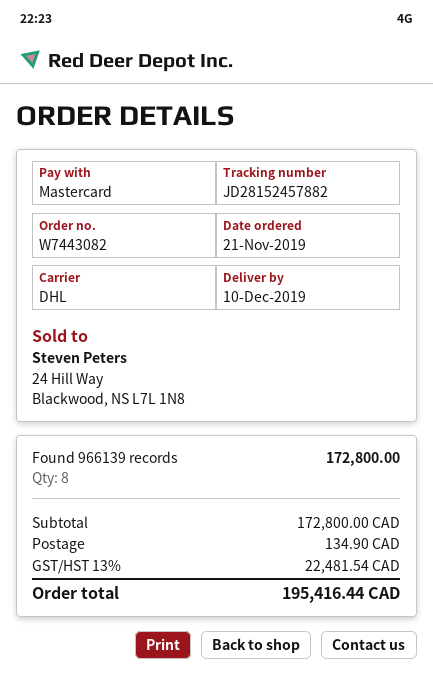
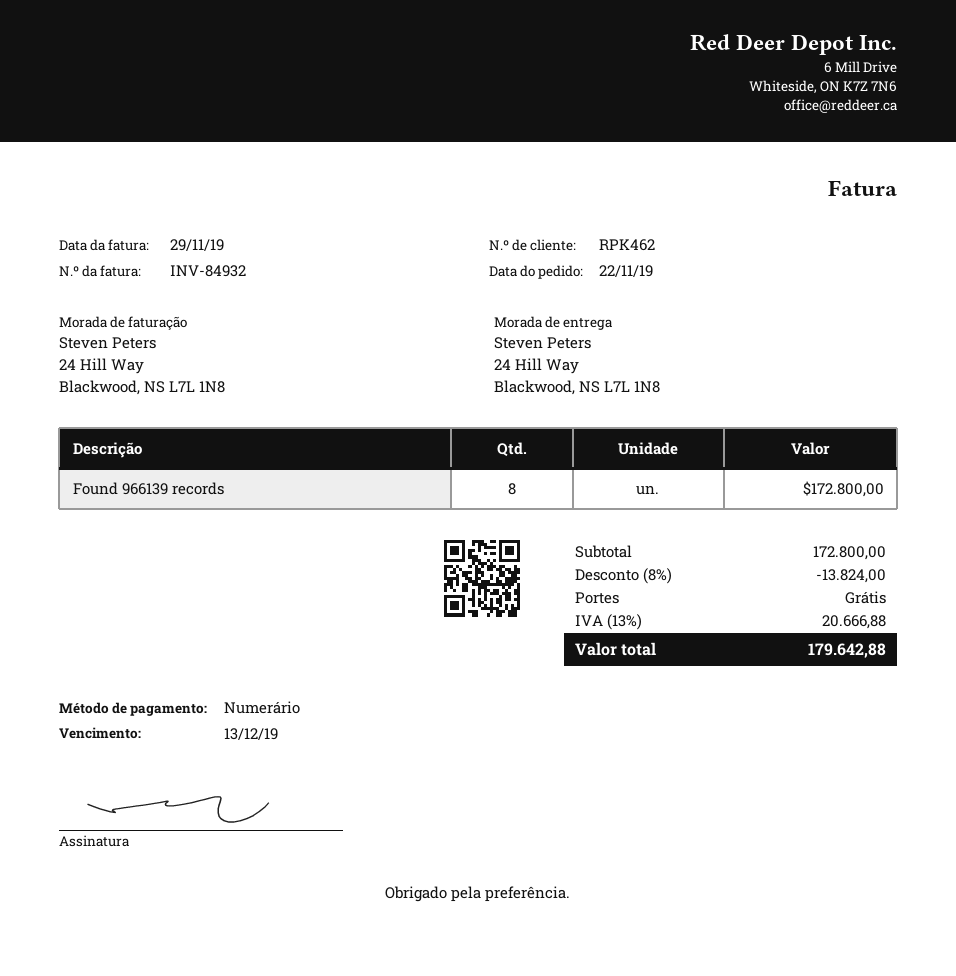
order date: 2019-11-21 -> 2019-11-22
payment method: Mastercard -> cash
discount: none -> 8% = 13824.00
shipping: 134.90 -> 0.00
tax: 13% = 22481.54 -> 13% = 20666.88
total: 195416.44 -> 179642.88

